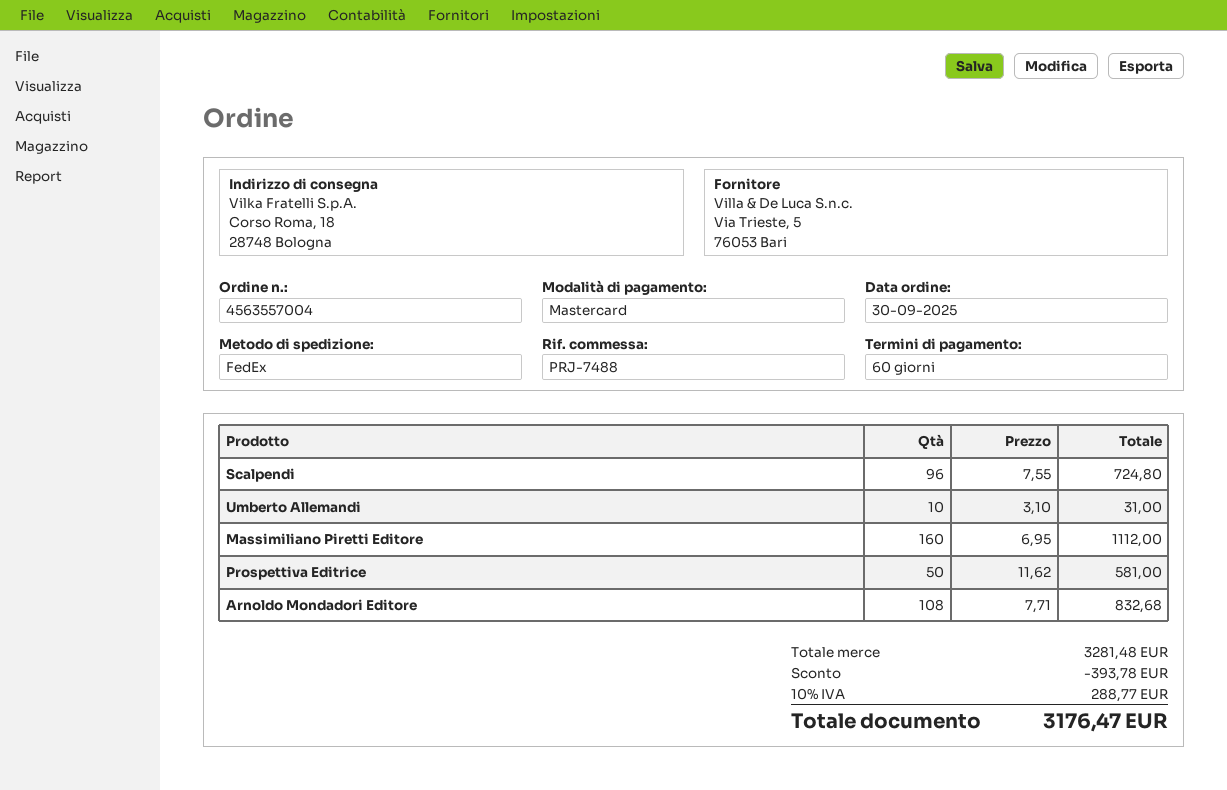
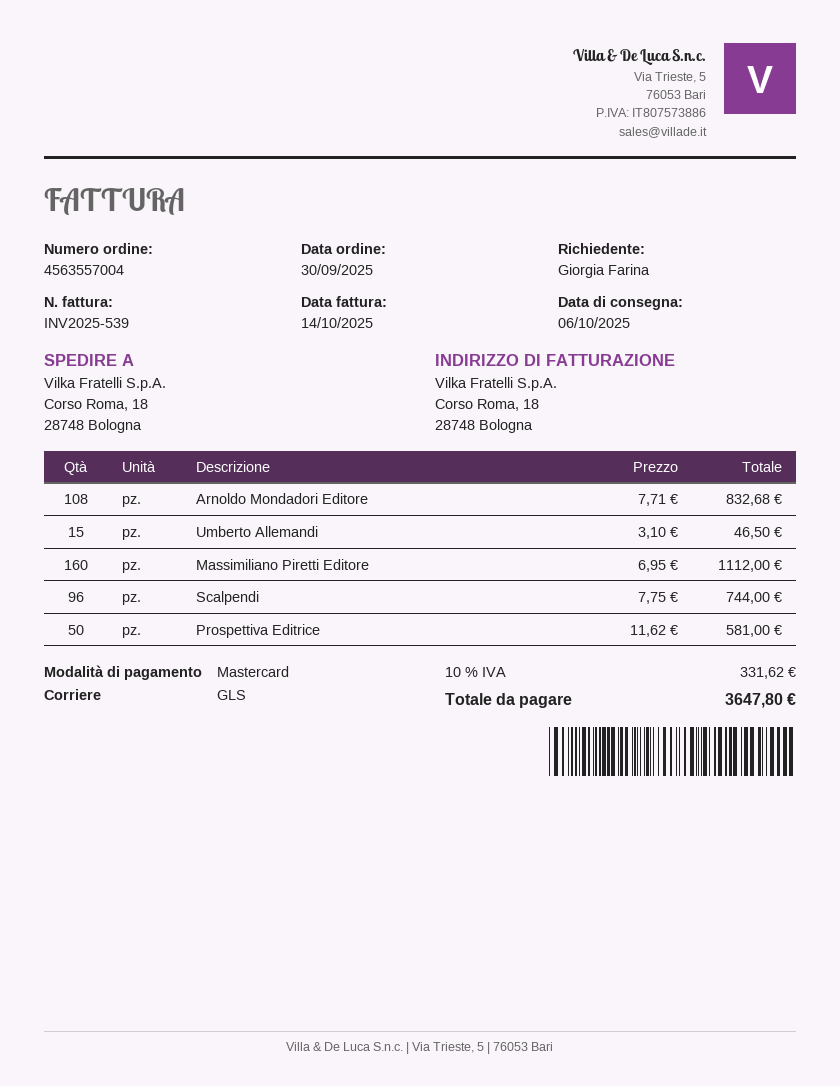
shipping method: FedEx -> GLS
Scalpendi: 96 x 7.55 = 724.80 -> 96 x 7.75 = 744.00
Umberto Allemandi: 10 x 3.10 = 31.00 -> 15 x 3.10 = 46.50
discount: 393.78 -> none
tax: 10% = 288.77 -> 10% = 331.62
total: 3176.47 -> 3647.80

